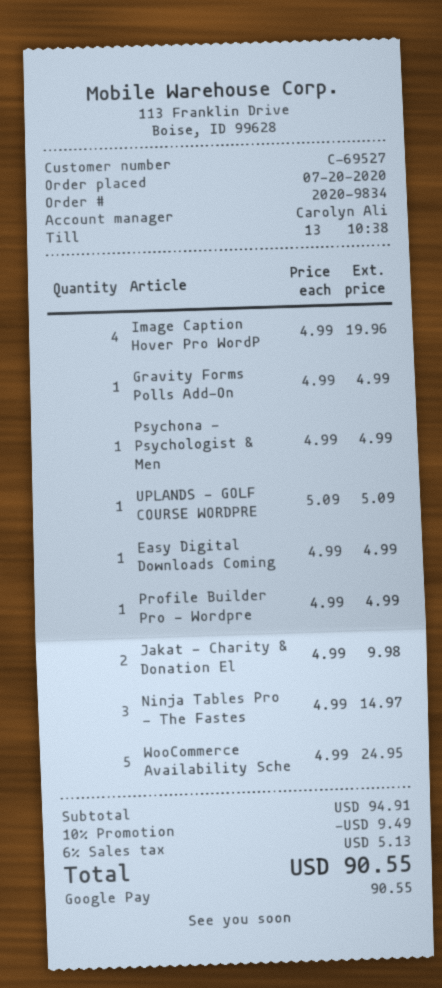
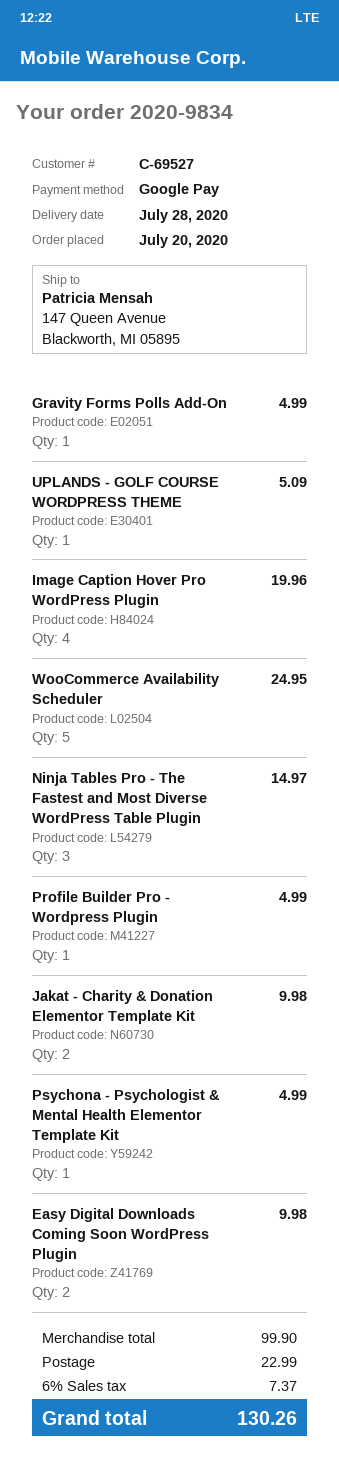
Easy Digital Downloads Coming: 1 for 4.99 -> 2 for 9.98
subtotal: 94.91 -> 99.90
discount: 10% = 9.49 -> none
shipping: none -> 22.99
tax: 6% = 5.13 -> 6% = 7.37
total: 90.55 -> 130.26

